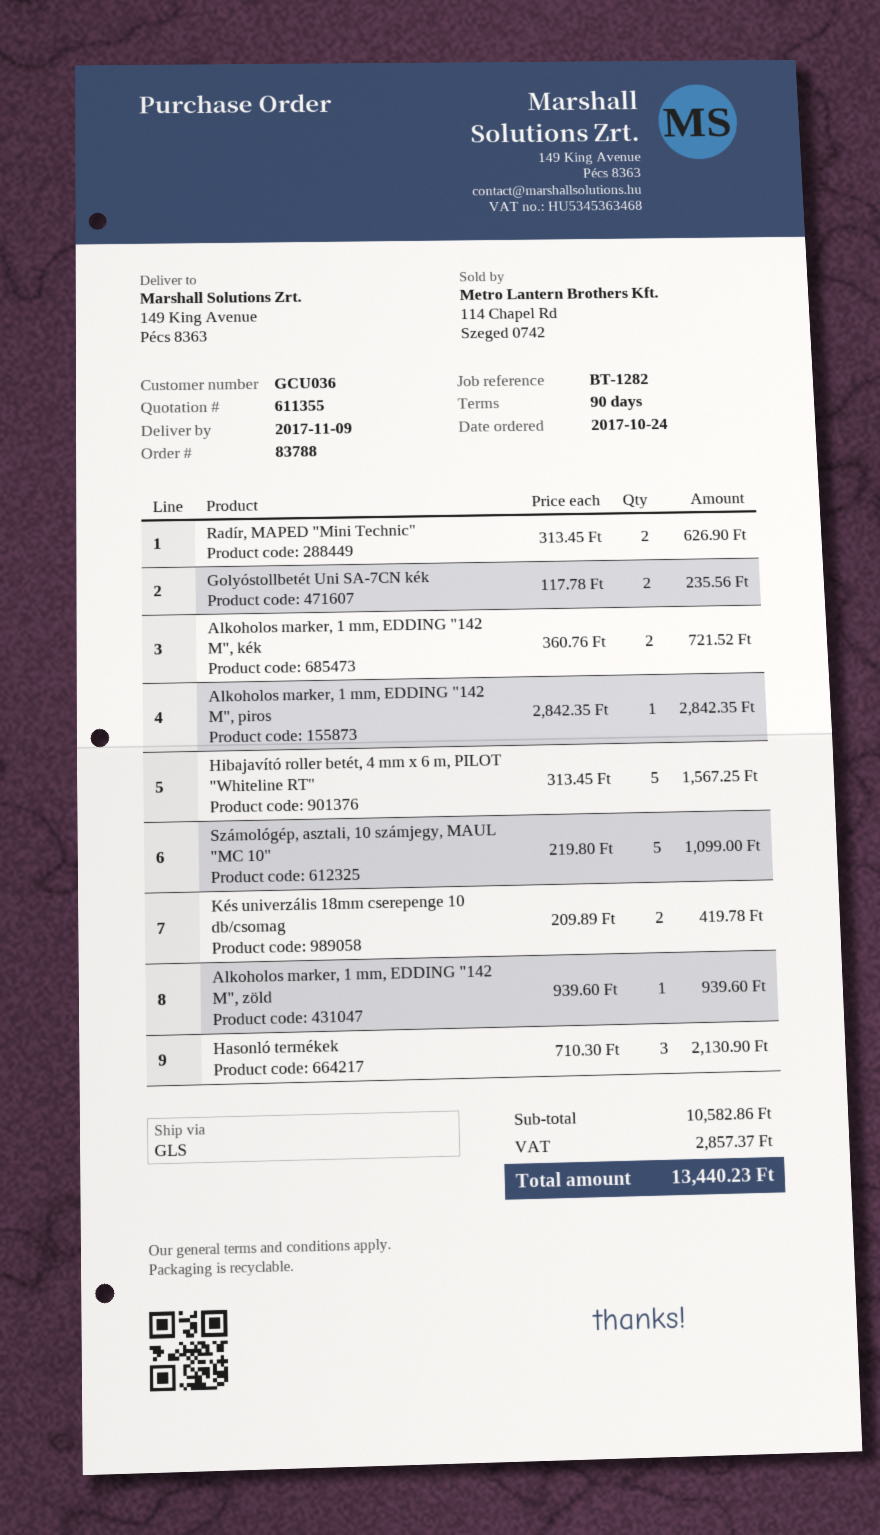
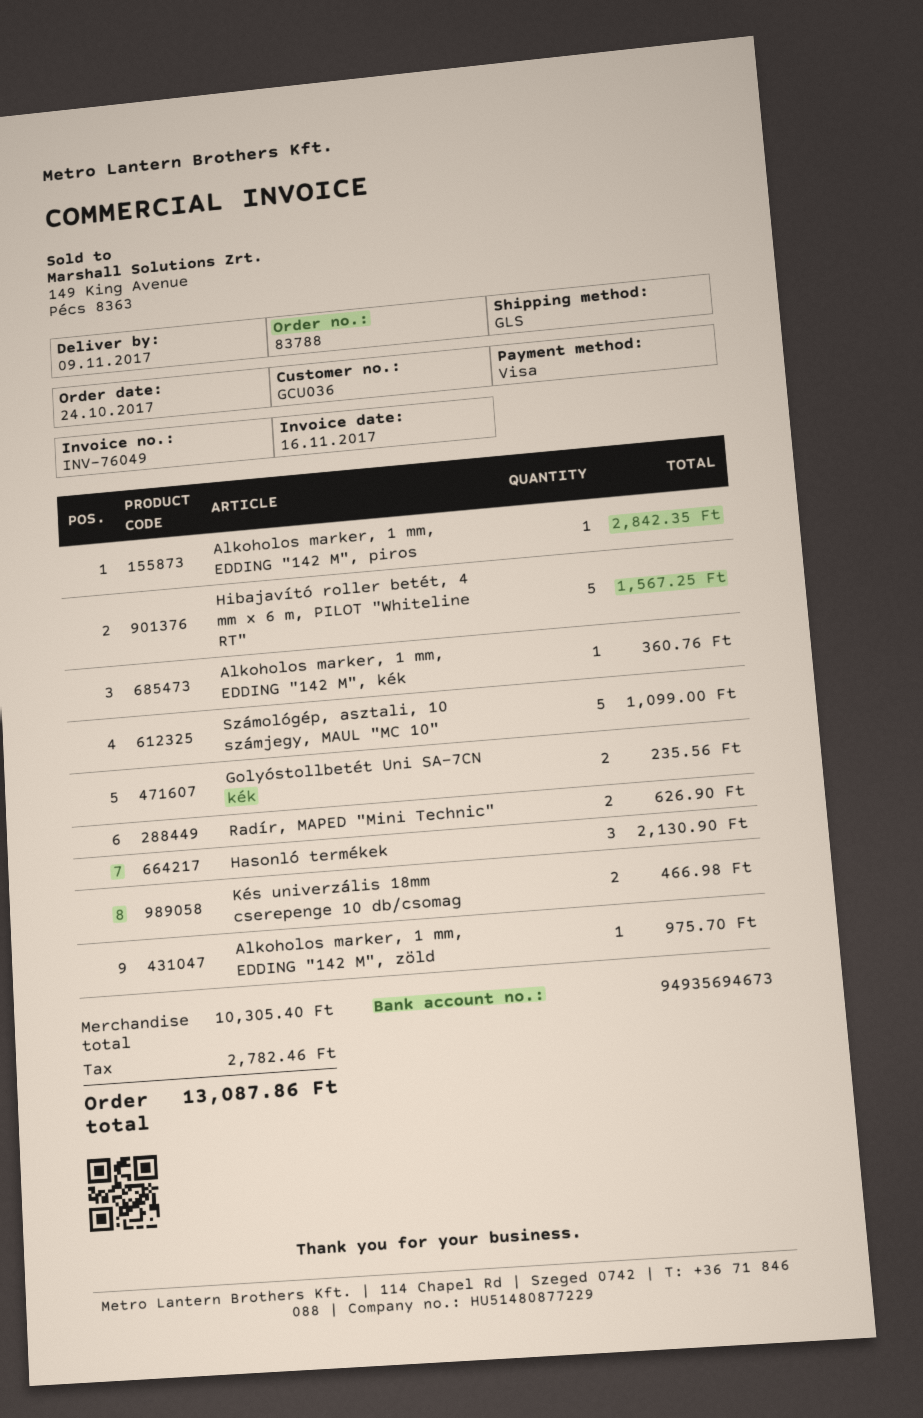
Alkoholos marker, 1 mm, EDDING "142 M", kék: 2 for 721.52 -> 1 for 360.76
Kés univerzális 18mm cserepenge 10 db/csomag: 2 for 419.78 -> 2 for 466.98
Alkoholos marker, 1 mm, EDDING "142 M", zöld: 1 for 939.60 -> 1 for 975.70
subtotal: 10582.86 -> 10305.40
tax: 2857.37 -> 2782.46
total: 13440.23 -> 13087.86

